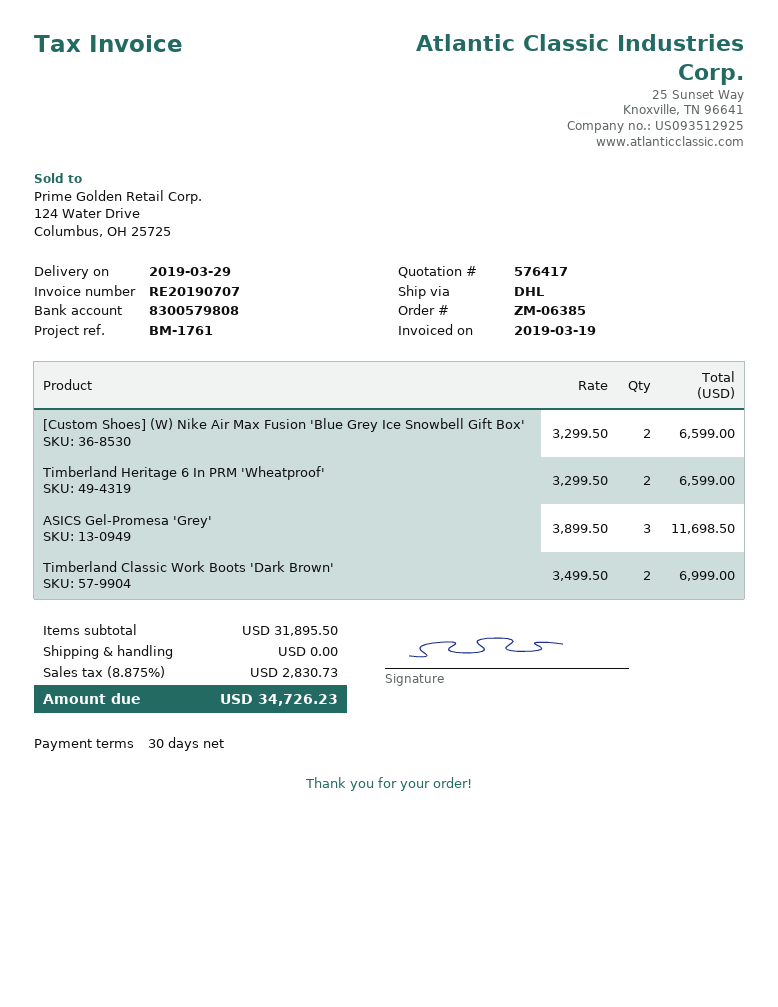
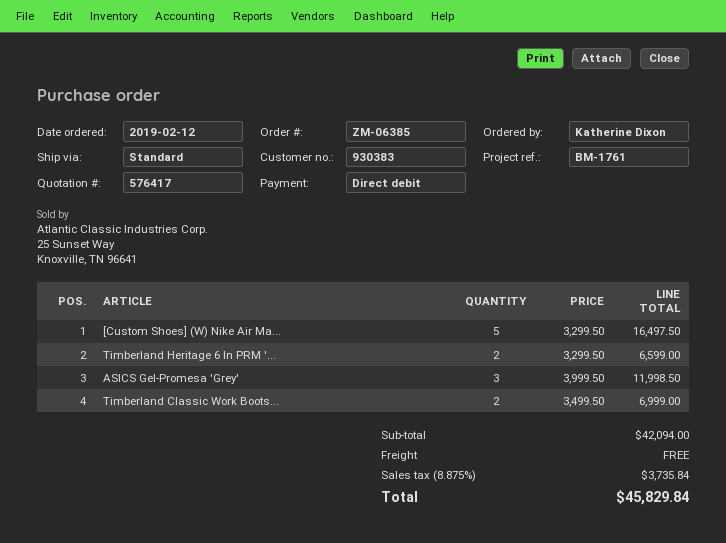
shipping method: DHL -> standard
[Custom Shoes] (W) Nike Air Max Fusion 'Blue Grey Ice Snowbell Gift Box': 2 x 3299.50 = 6599.00 -> 5 x 3299.50 = 16497.50
ASICS Gel-Promesa 'Grey': 3 x 3899.50 = 11698.50 -> 3 x 3999.50 = 11998.50
subtotal: 31895.50 -> 42094.00
tax: 8.875% = 2830.73 -> 8.875% = 3735.84
total: 34726.23 -> 45829.84

